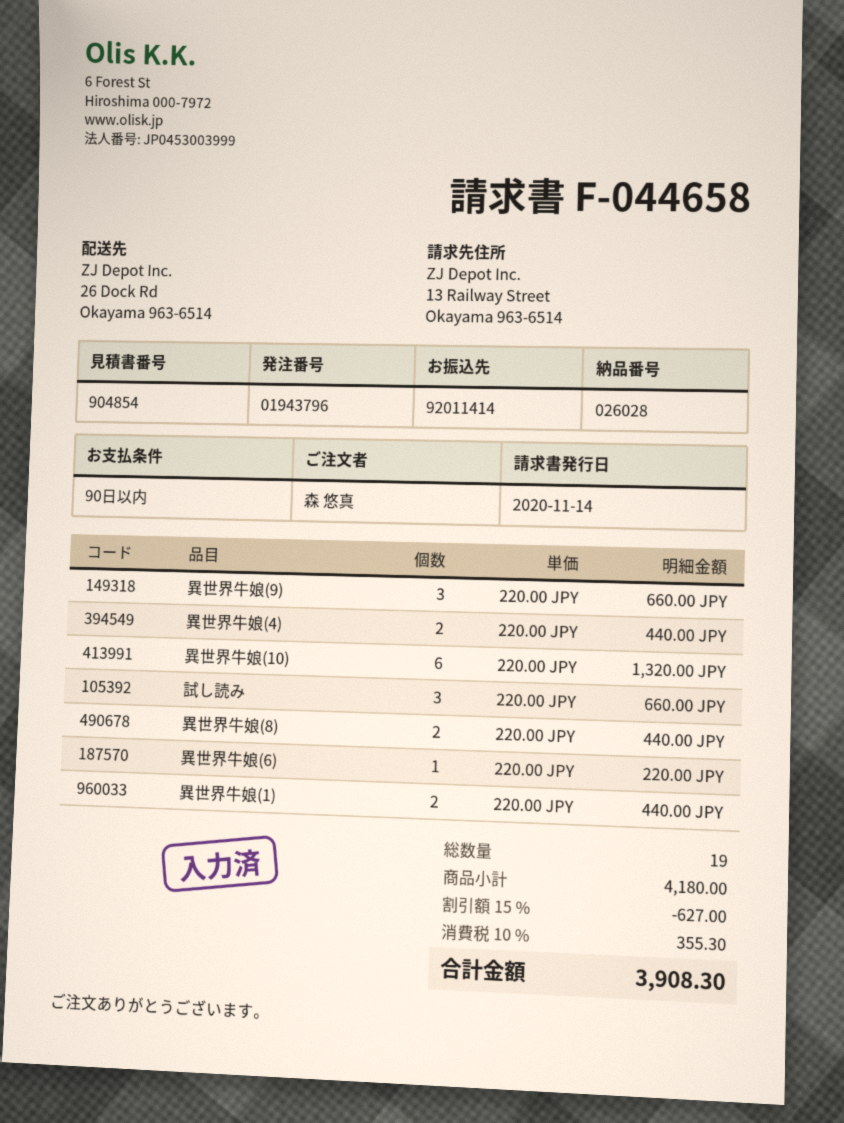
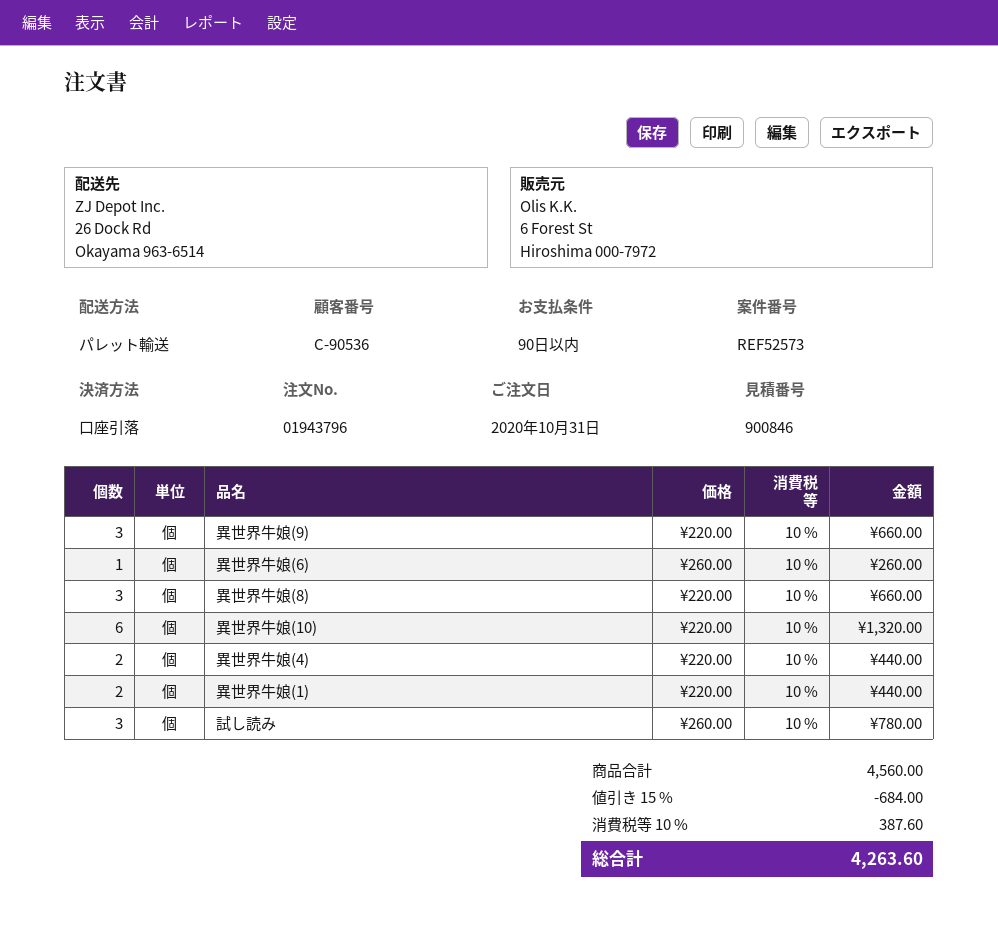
quote number: 904854 -> 900846
試し読み: 3 x 220.00 = 660.00 -> 3 x 260.00 = 780.00
異世界牛娘(8): 2 x 220.00 = 440.00 -> 3 x 220.00 = 660.00
異世界牛娘(6): 1 x 220.00 = 220.00 -> 1 x 260.00 = 260.00
subtotal: 4180.00 -> 4560.00
discount: 15% = 627.00 -> 15% = 684.00
tax: 10% = 355.30 -> 10% = 387.60
total: 3908.30 -> 4263.60

